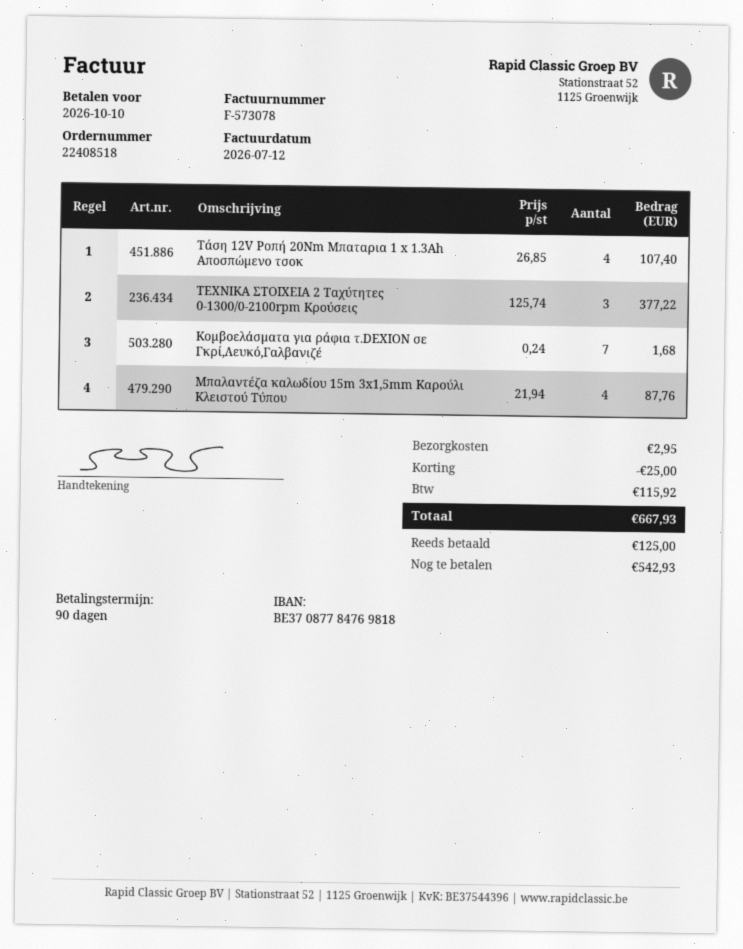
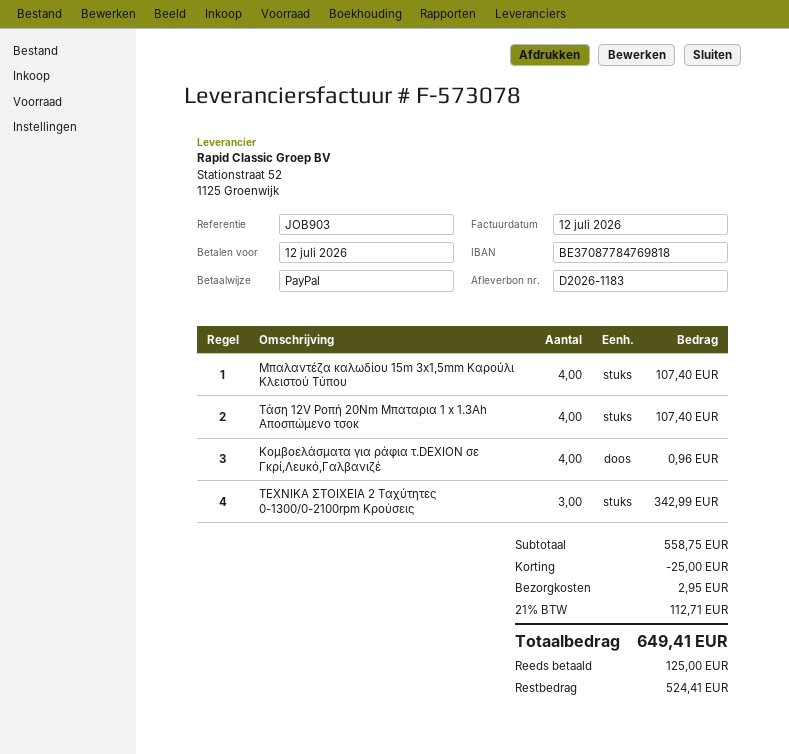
due date: 2026-10-10 -> 2026-07-12
ΤΕΧΝΙΚΑ ΣΤΟΙΧΕΙΑ 2 Ταχύτητες 0-1300/0-2100rpm Κρούσεις: 3 for 377.22 -> 3 for 342.99
Κομβοελάσματα για ράφια τ.DEXION σε Γκρί,Λευκό,Γαλβανιζέ: 7 for 1.68 -> 4 for 0.96
Μπαλαντέζα καλωδίου 15m 3x1,5mm Καρούλι Κλειστού Τύπου: 4 for 87.76 -> 4 for 107.40
tax: 115.92 -> 112.71
total: 667.93 -> 649.41
balance: 542.93 -> 524.41

